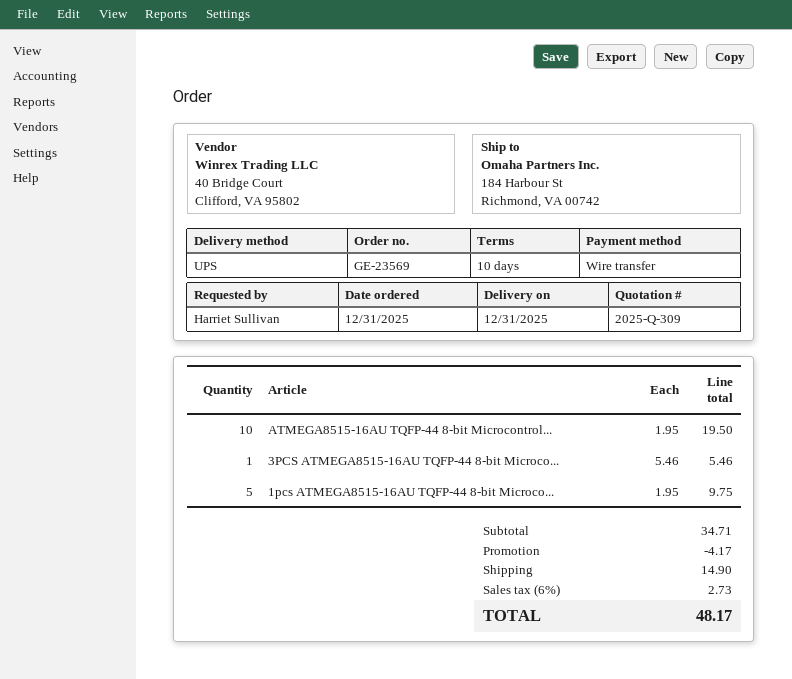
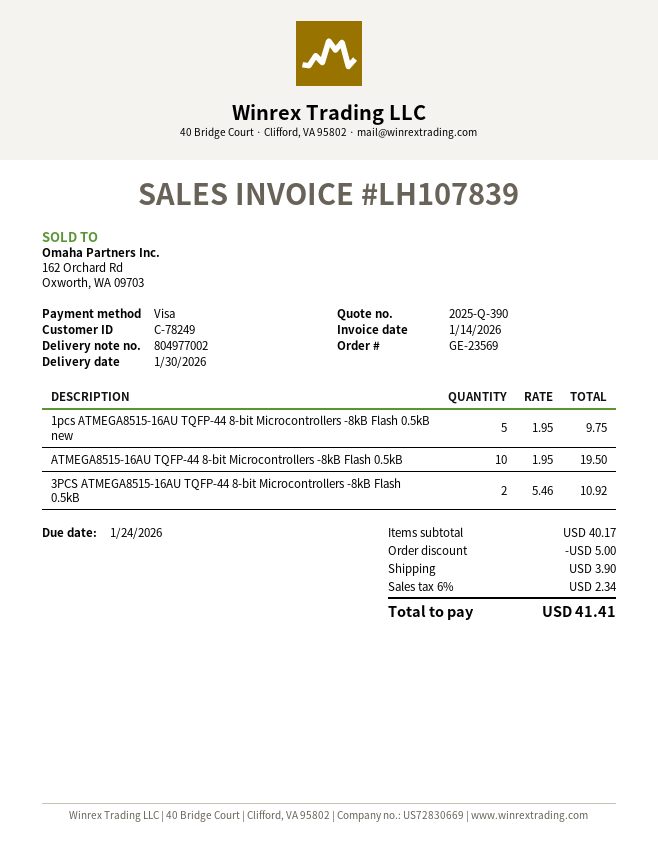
quote number: 2025-Q-309 -> 2025-Q-390
delivery date: 2025-12-31 -> 2026-01-30
payment method: bank transfer -> Visa
3PCS ATMEGA8515-16AU TQFP-44 8-bit Microco...: 1 x 5.46 = 5.46 -> 2 x 5.46 = 10.92
subtotal: 34.71 -> 40.17
discount: 4.17 -> 5.00
shipping: 14.90 -> 3.90
tax: 6% = 2.73 -> 6% = 2.34
total: 48.17 -> 41.41

